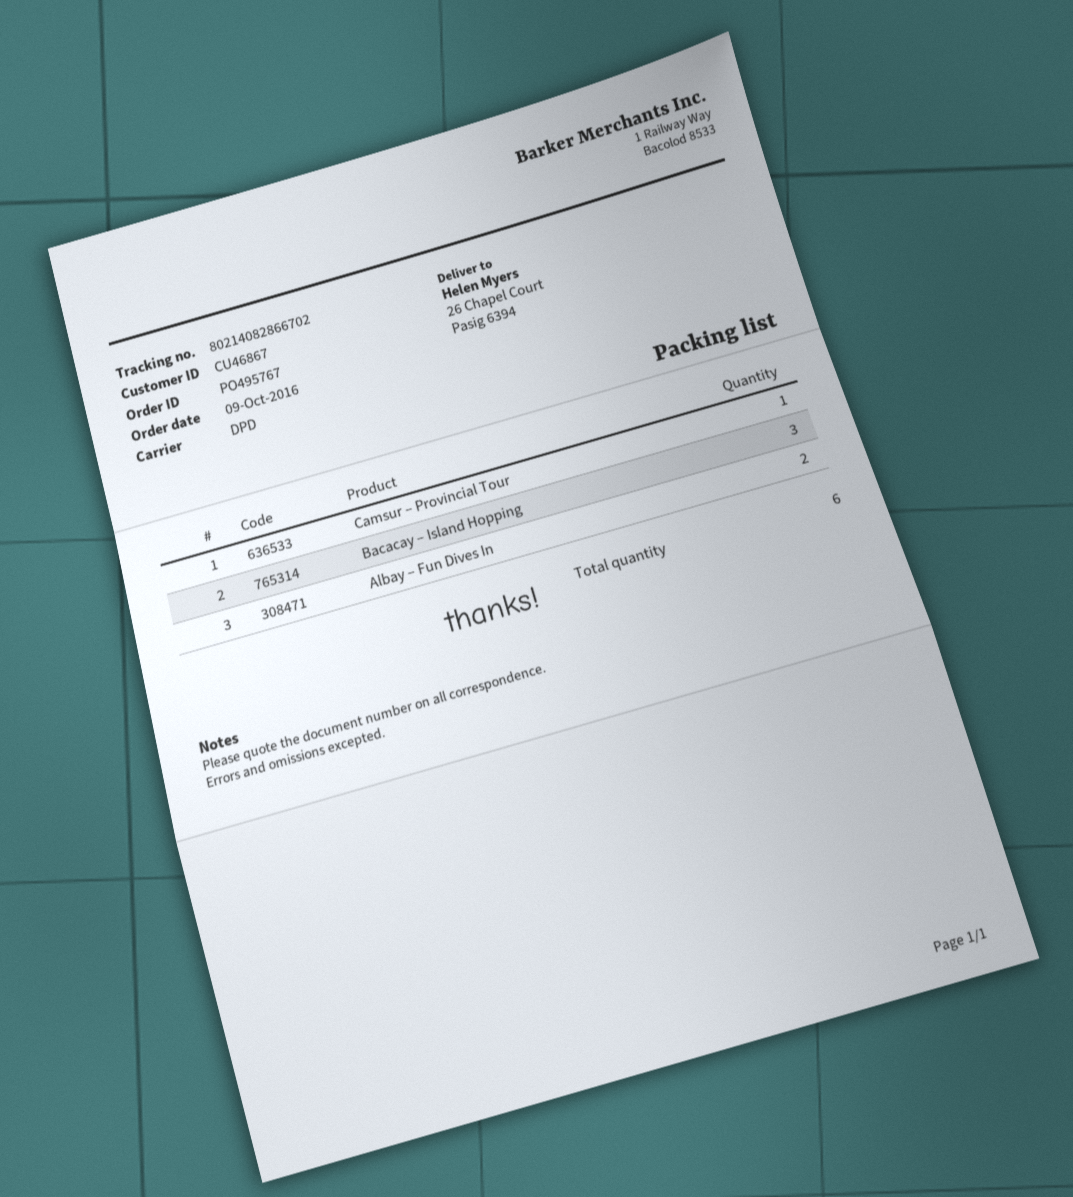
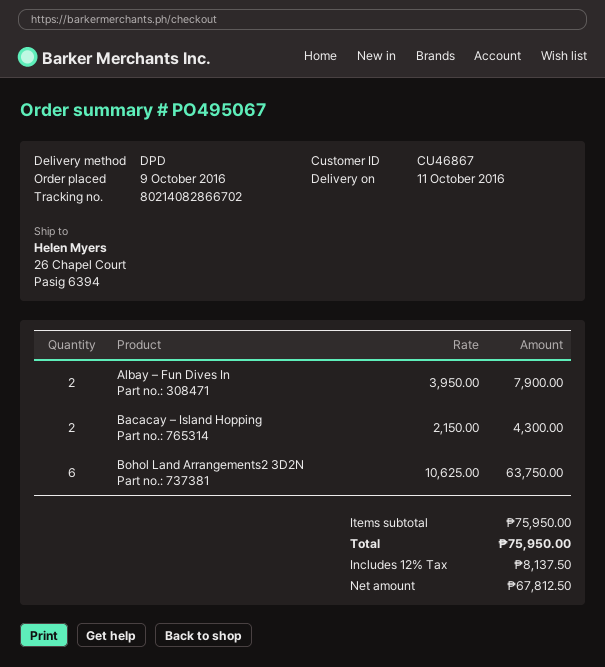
order number: PO495767 -> PO495067
Camsur – Provincial Tour: 1 -> none
Bacacay – Island Hopping: 3 -> 2
Bohol Land Arrangements2 3D2N: none -> 6

